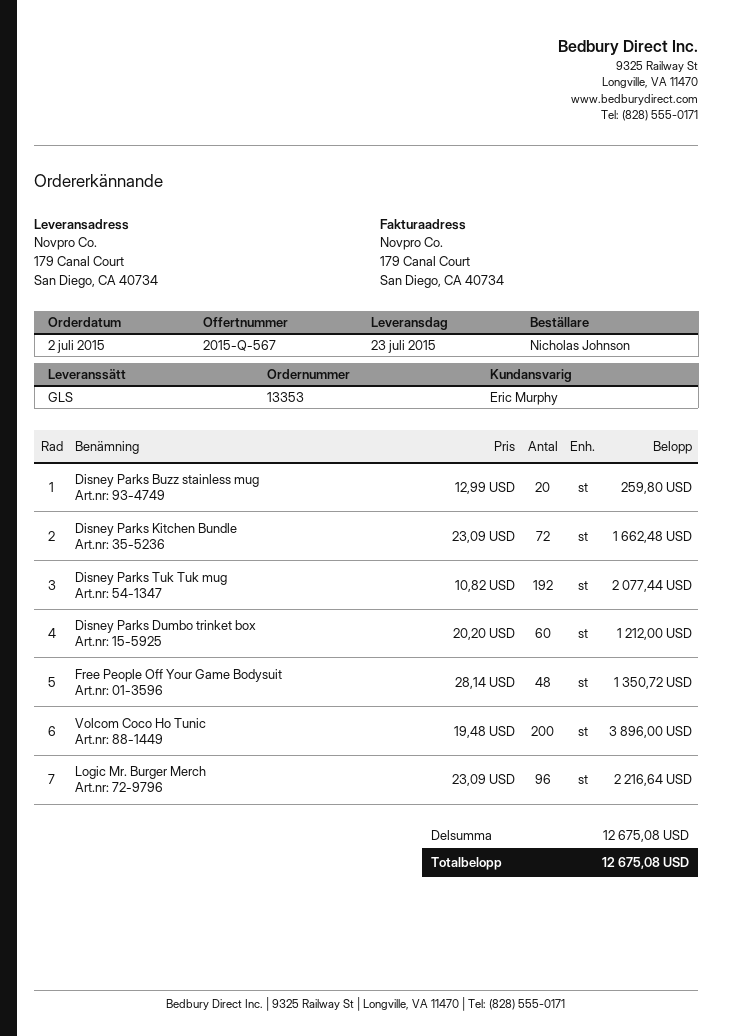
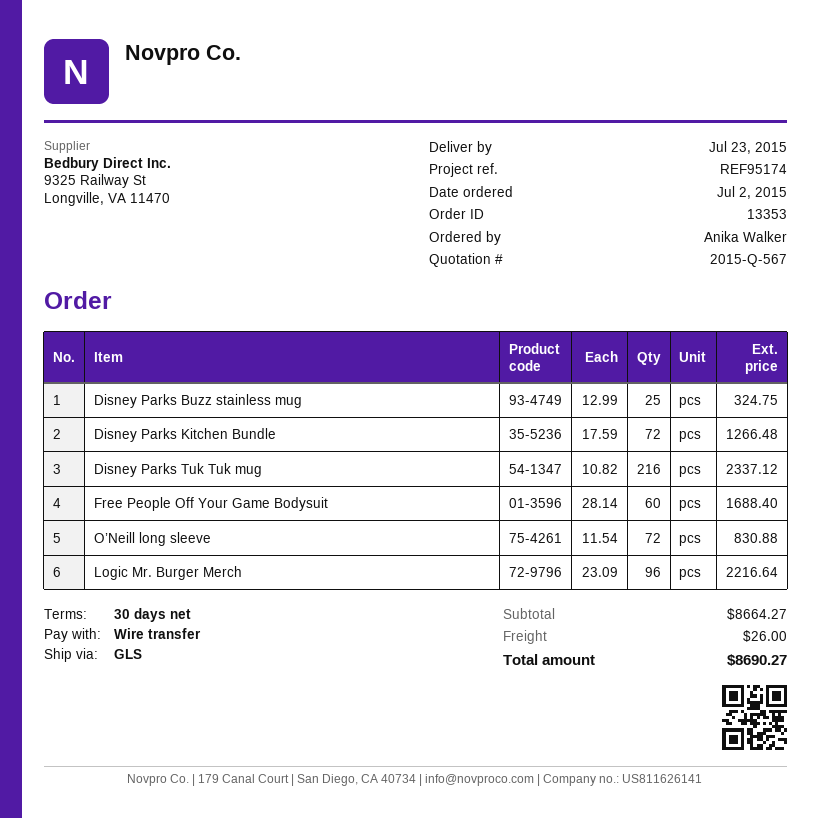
ordered by: Nicholas Johnson -> Anika Walker
Disney Parks Buzz stainless mug: 20 x 12.99 = 259.80 -> 25 x 12.99 = 324.75
Disney Parks Kitchen Bundle: 72 x 23.09 = 1662.48 -> 72 x 17.59 = 1266.48
Disney Parks Tuk Tuk mug: 192 x 10.82 = 2077.44 -> 216 x 10.82 = 2337.12
Disney Parks Dumbo trinket box: 60 x 20.20 = 1212.00 -> none
Free People Off Your Game Bodysuit: 48 x 28.14 = 1350.72 -> 60 x 28.14 = 1688.40
Volcom Coco Ho Tunic: 200 x 19.48 = 3896.00 -> none
O’Neill long sleeve: none -> 72 x 11.54 = 830.88
subtotal: 12675.08 -> 8664.27
shipping: none -> 26.00
total: 12675.08 -> 8690.27

